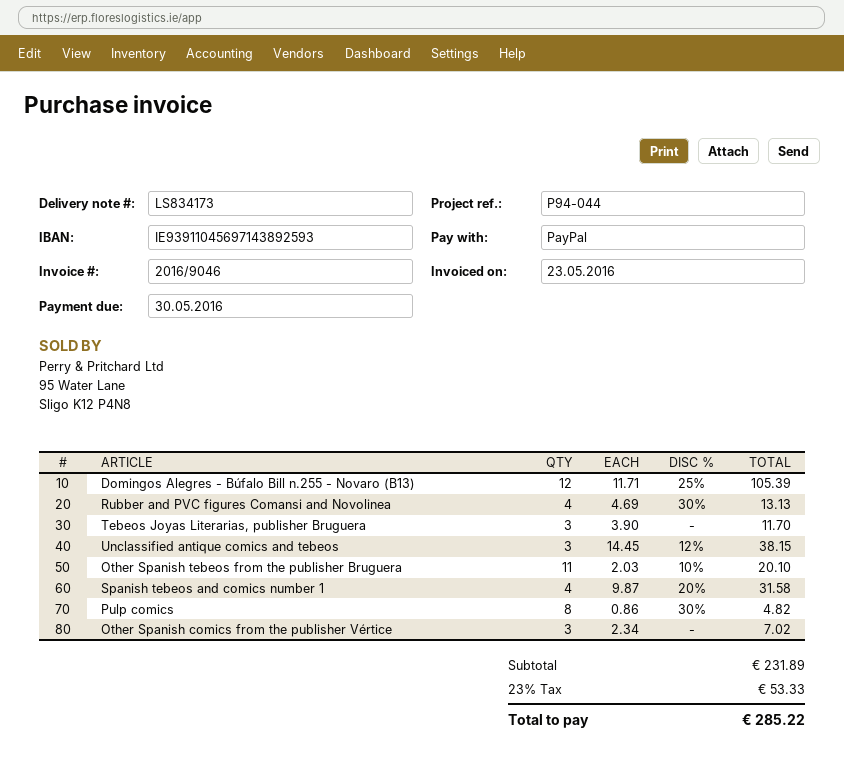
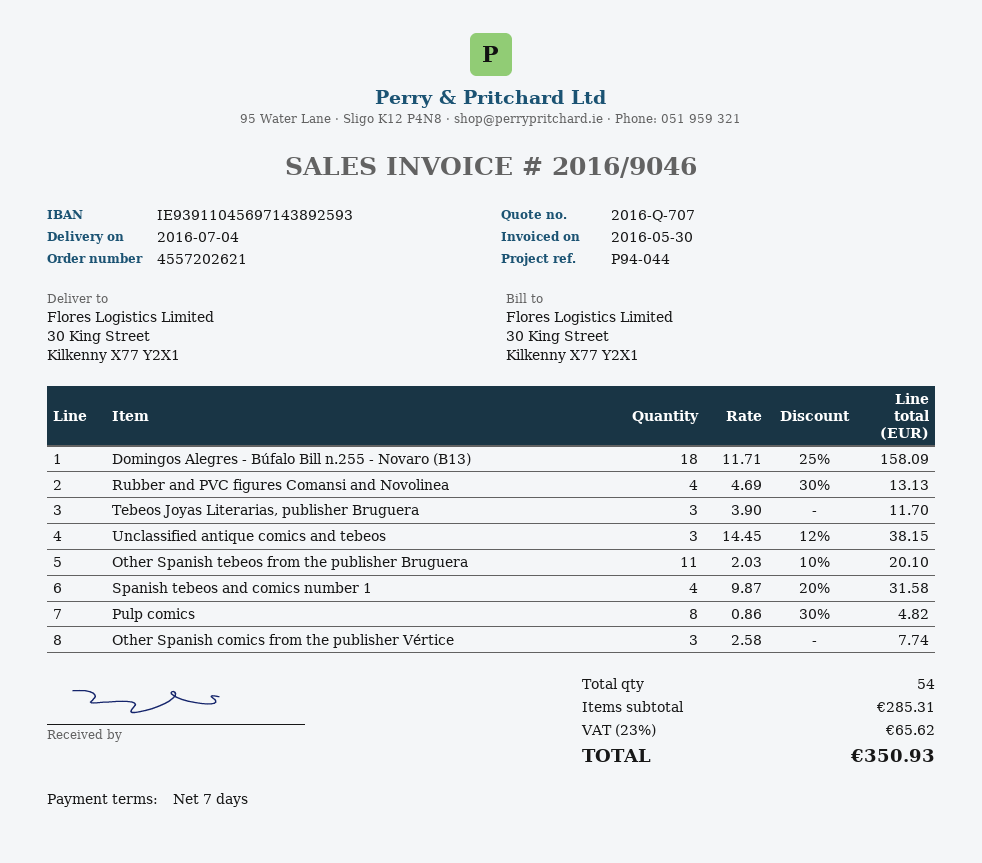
invoice date: 2016-05-23 -> 2016-05-30
Domingos Alegres - Búfalo Bill n.255 - Novaro (B13): 12 x 11.71 - 25% = 105.39 -> 18 x 11.71 - 25% = 158.09
Other Spanish comics from the publisher Vértice: 3 x 2.34 = 7.02 -> 3 x 2.58 = 7.74
subtotal: 231.89 -> 285.31
tax: 23% = 53.33 -> 23% = 65.62
total: 285.22 -> 350.93

